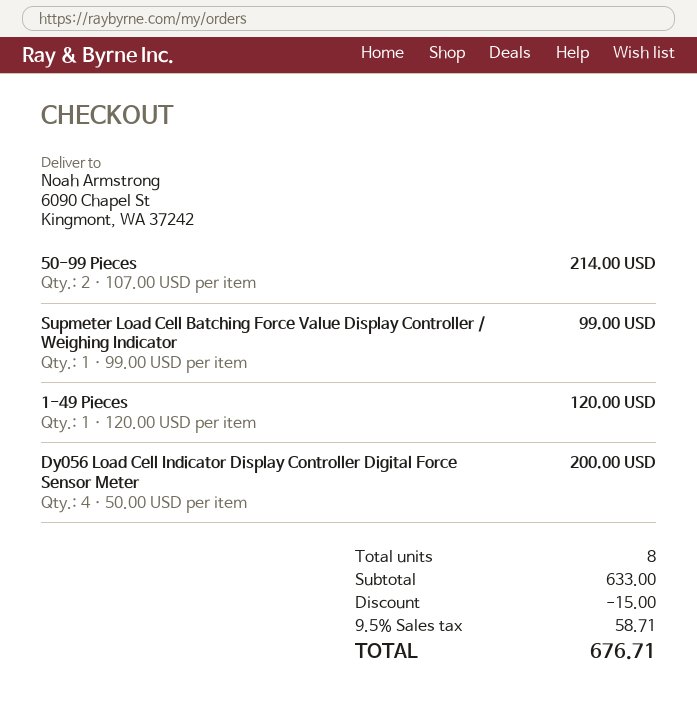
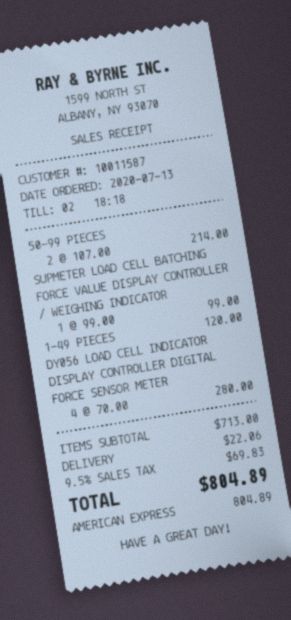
Dy056 Load Cell Indicator Display Controller Digital Force Sensor Meter: 4 x 50.00 = 200.00 -> 4 x 70.00 = 280.00
subtotal: 633.00 -> 713.00
discount: 15.00 -> none
shipping: none -> 22.06
tax: 9.5% = 58.71 -> 9.5% = 69.83
total: 676.71 -> 804.89

